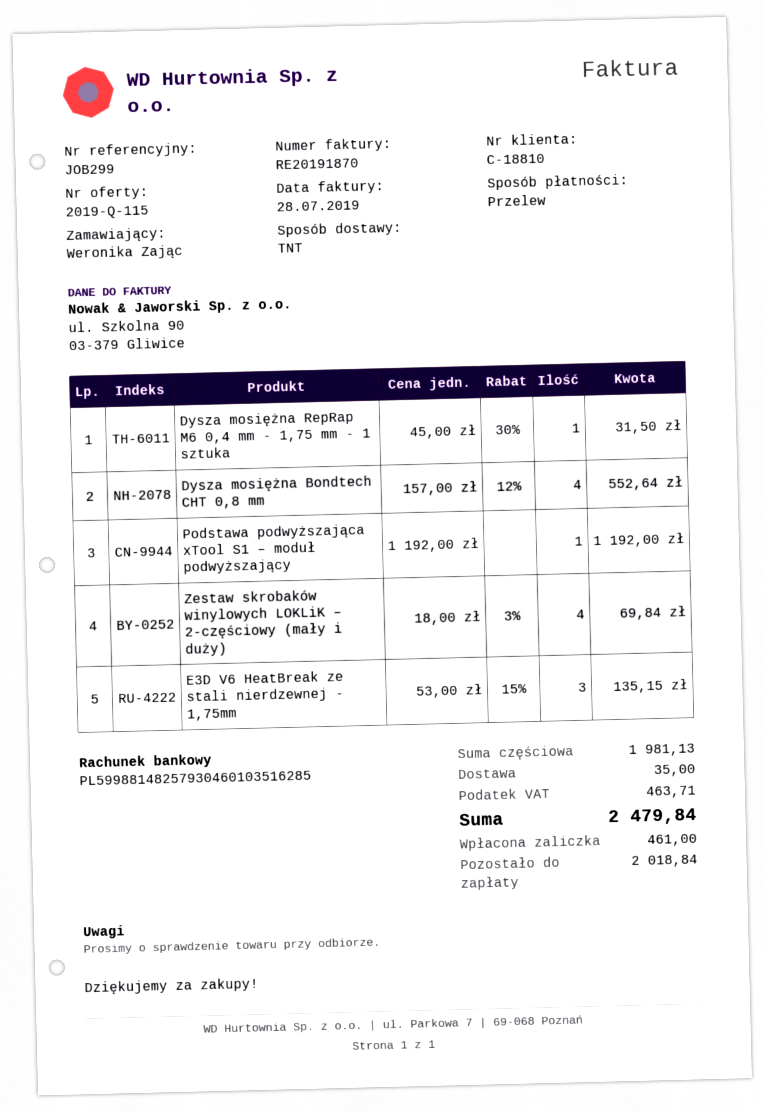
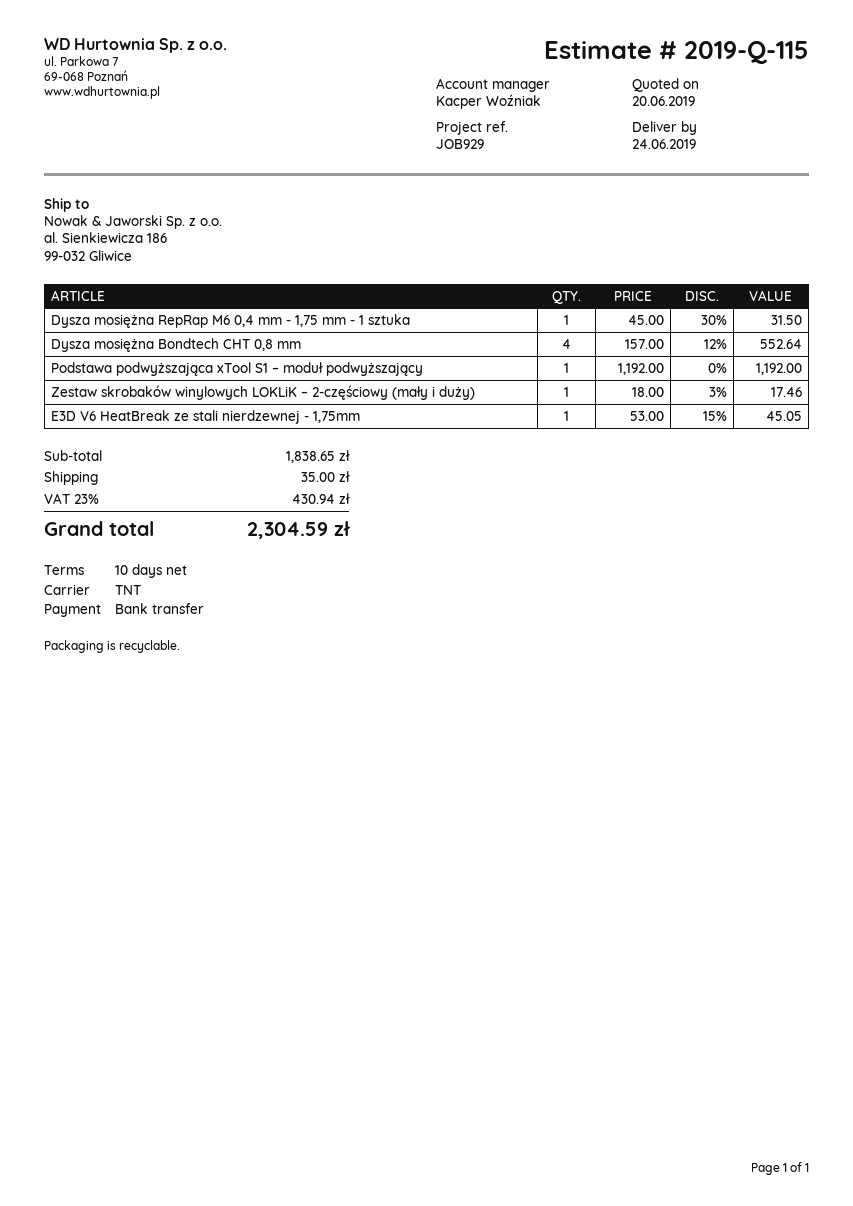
reference: JOB299 -> JOB929
Zestaw skrobaków winylowych LOKLiK – 2-częściowy (mały i duży): 4 x 18.00 - 3% = 69.84 -> 1 x 18.00 - 3% = 17.46
E3D V6 HeatBreak ze stali nierdzewnej - 1,75mm: 3 x 53.00 - 15% = 135.15 -> 1 x 53.00 - 15% = 45.05
subtotal: 1981.13 -> 1838.65
tax: 463.71 -> 430.94
total: 2479.84 -> 2304.59

